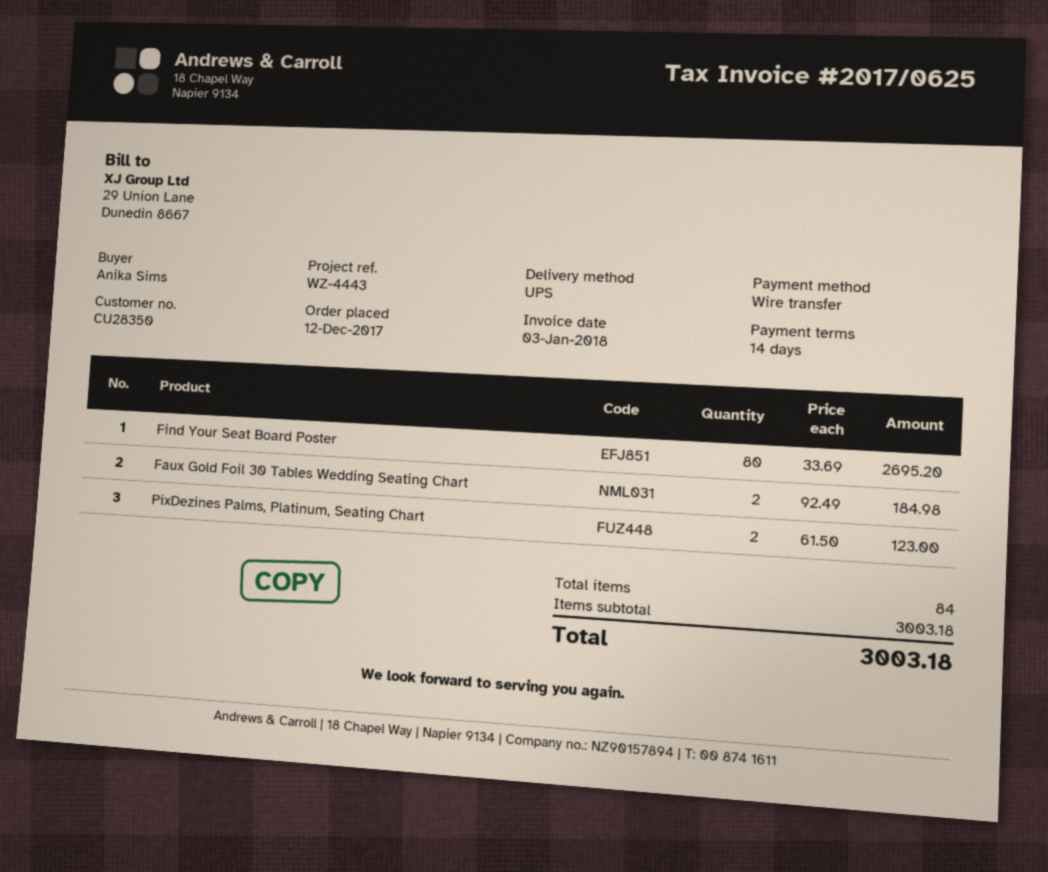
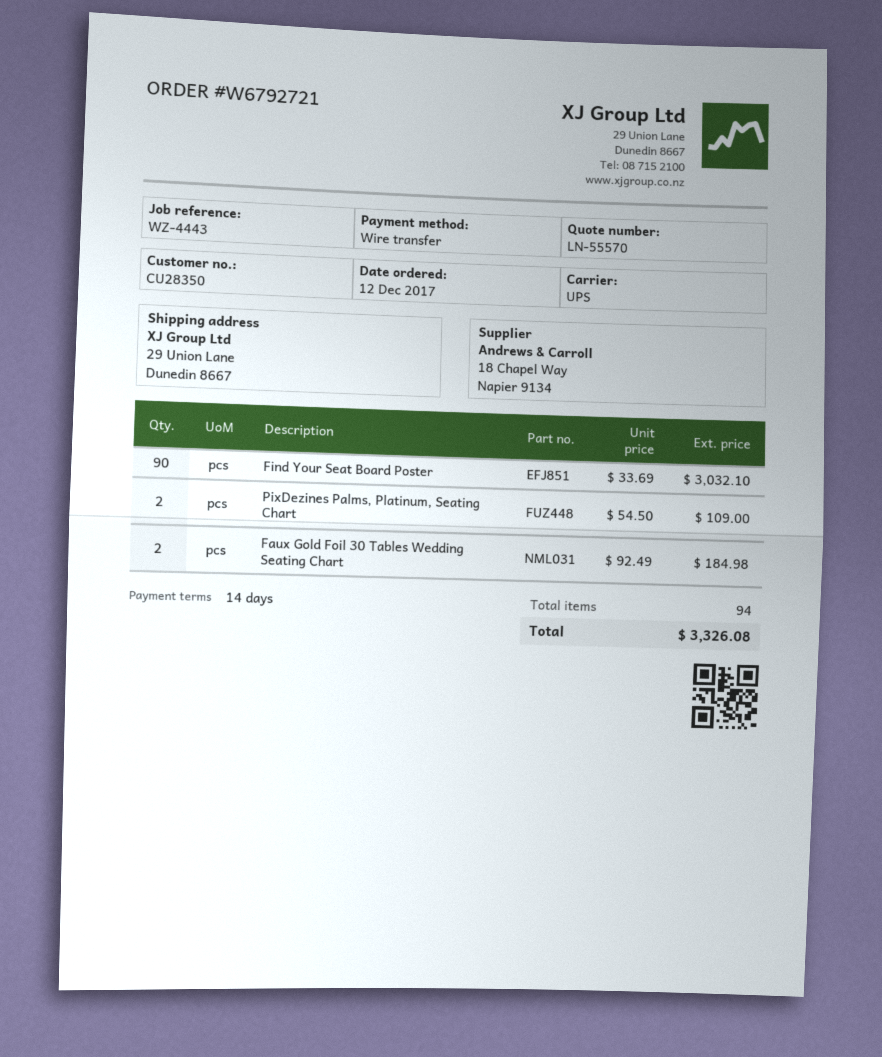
Find Your Seat Board Poster: 80 x 33.69 = 2695.20 -> 90 x 33.69 = 3032.10
PixDezines Palms, Platinum, Seating Chart: 2 x 61.50 = 123.00 -> 2 x 54.50 = 109.00
total quantity: 84 -> 94
total: 3003.18 -> 3326.08

